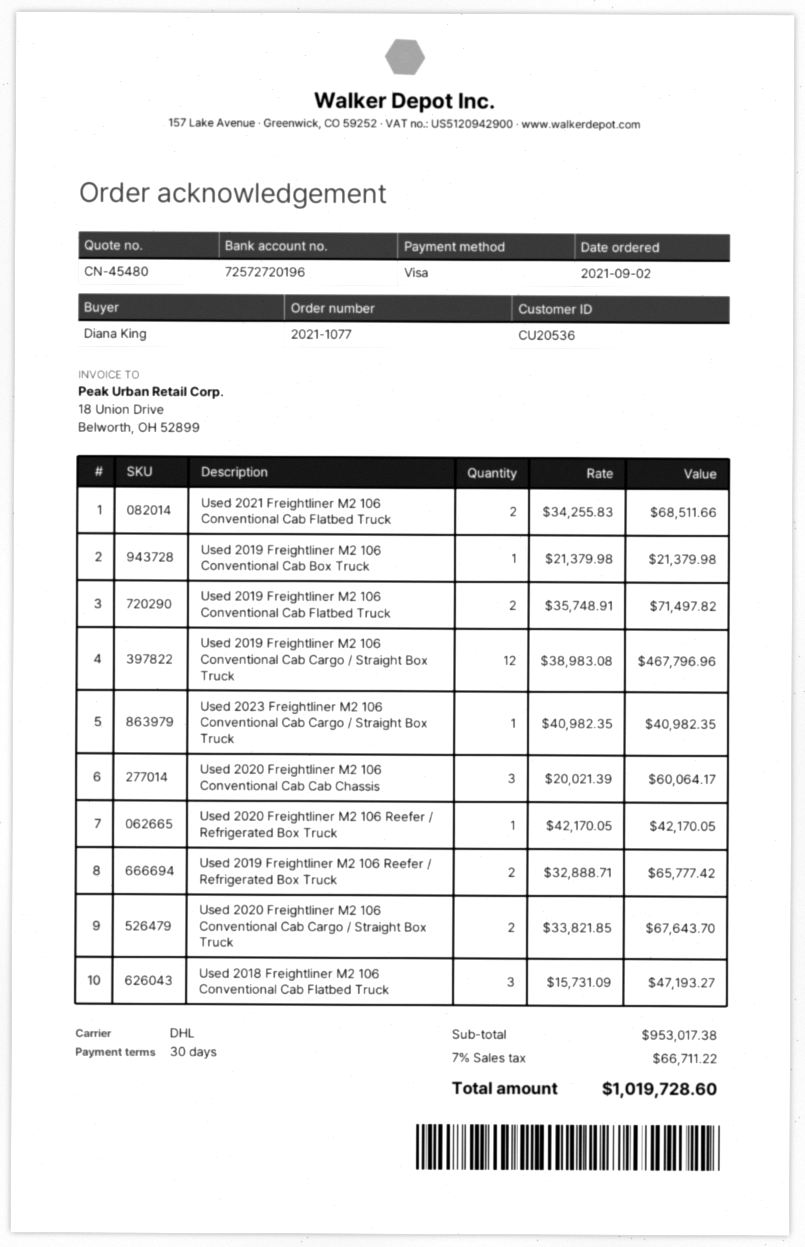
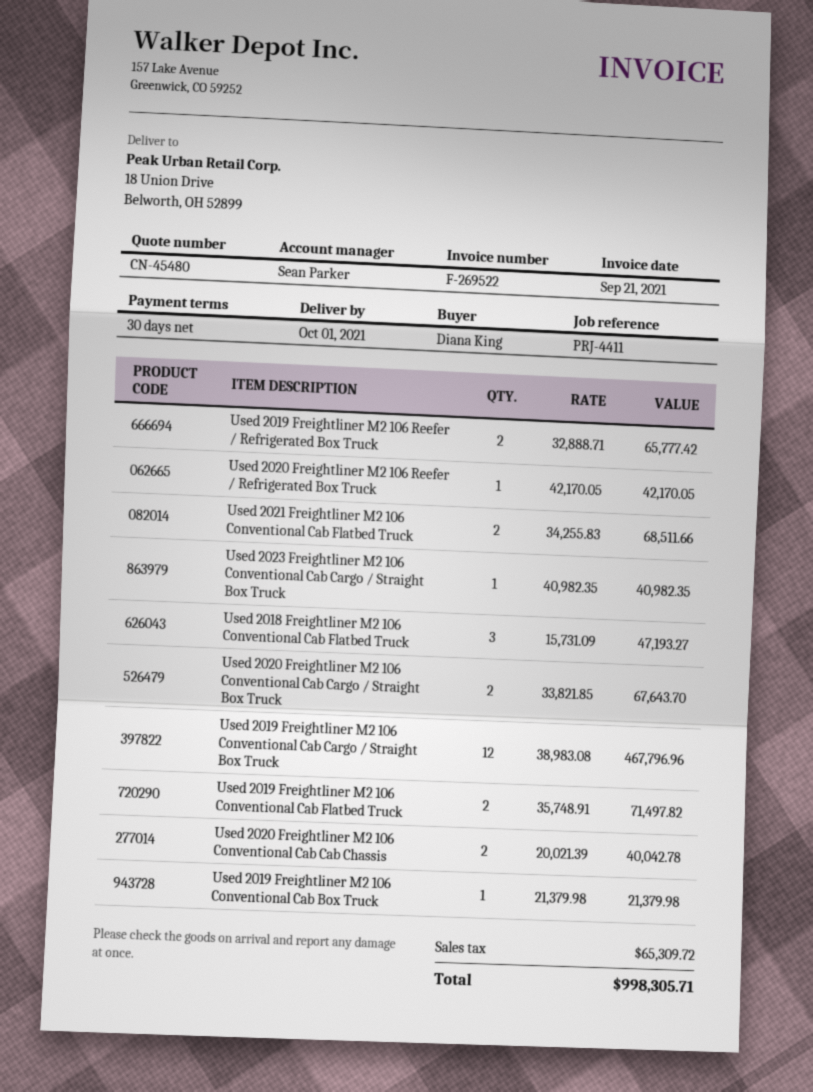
Used 2020 Freightliner M2 106 Conventional Cab Cab Chassis: 3 x 20021.39 = 60064.17 -> 2 x 20021.39 = 40042.78
tax: 66711.22 -> 65309.72
total: 1019728.60 -> 998305.71

